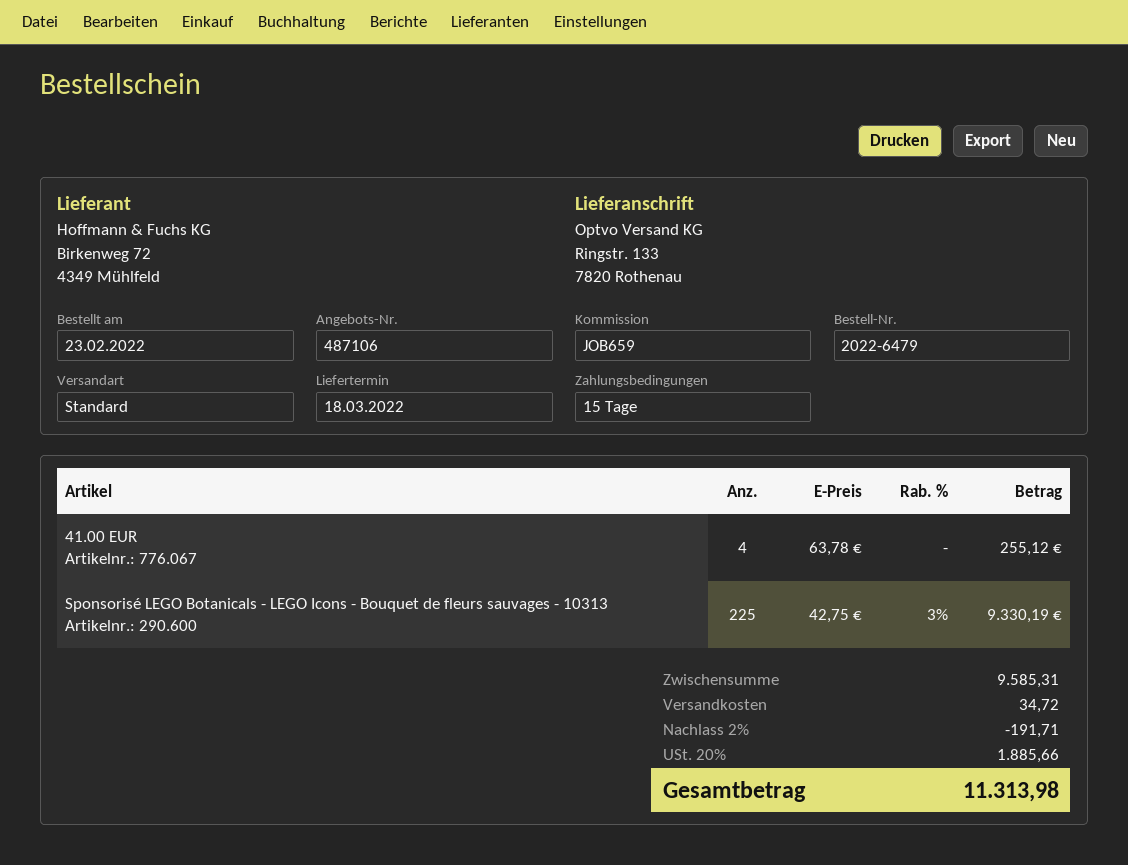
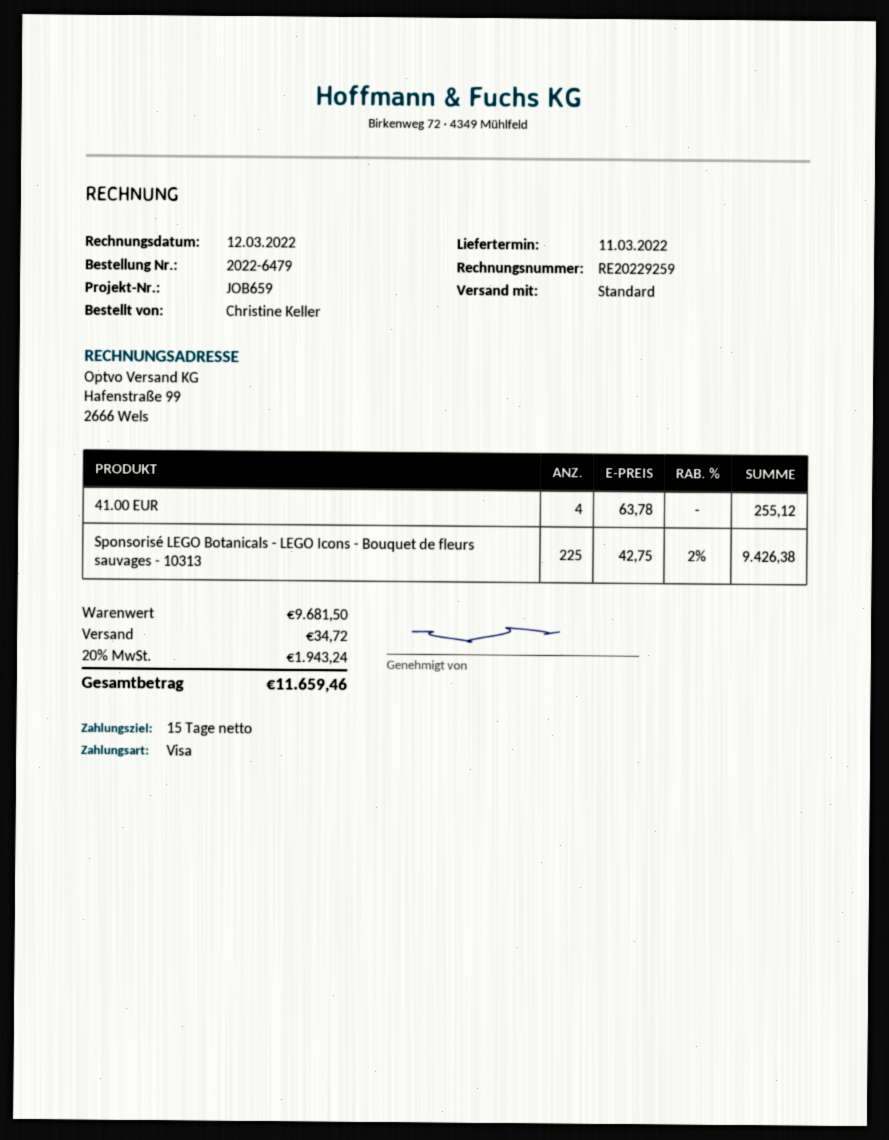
delivery date: 2022-03-18 -> 2022-03-11
Sponsorisé LEGO Botanicals - LEGO Icons - Bouquet de fleurs sauvages - 10313: 225 x 42.75 - 3% = 9330.19 -> 225 x 42.75 - 2% = 9426.38
subtotal: 9585.31 -> 9681.50
discount: 2% = 191.71 -> none
tax: 20% = 1885.66 -> 20% = 1943.24
total: 11313.98 -> 11659.46

